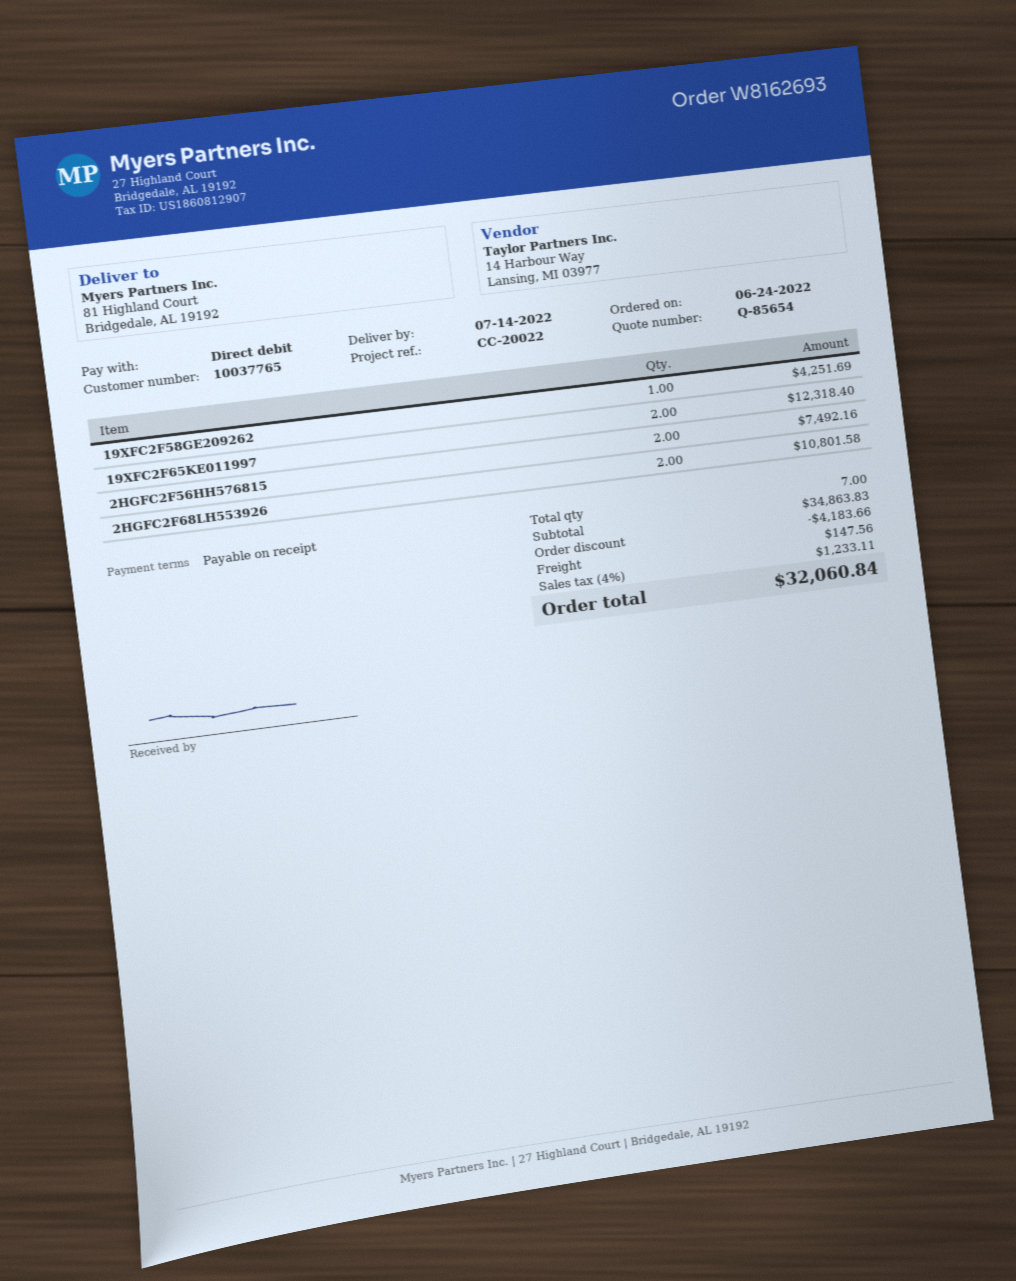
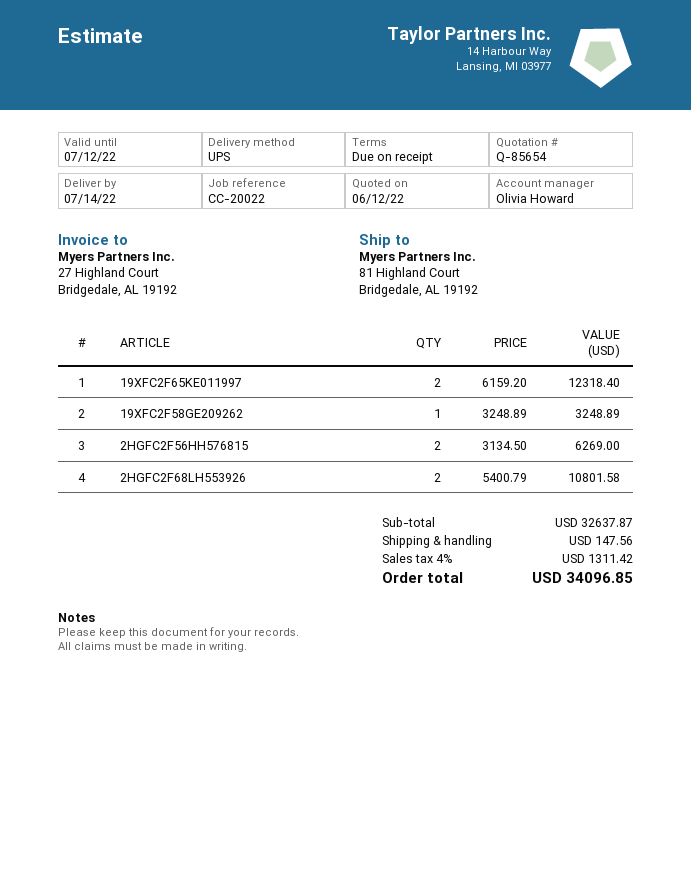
19XFC2F58GE209262: 1 for 4251.69 -> 1 for 3248.89
2HGFC2F56HH576815: 2 for 7492.16 -> 2 for 6269.00
subtotal: 34863.83 -> 32637.87
discount: 4183.66 -> none
tax: 4% = 1233.11 -> 4% = 1311.42
total: 32060.84 -> 34096.85

